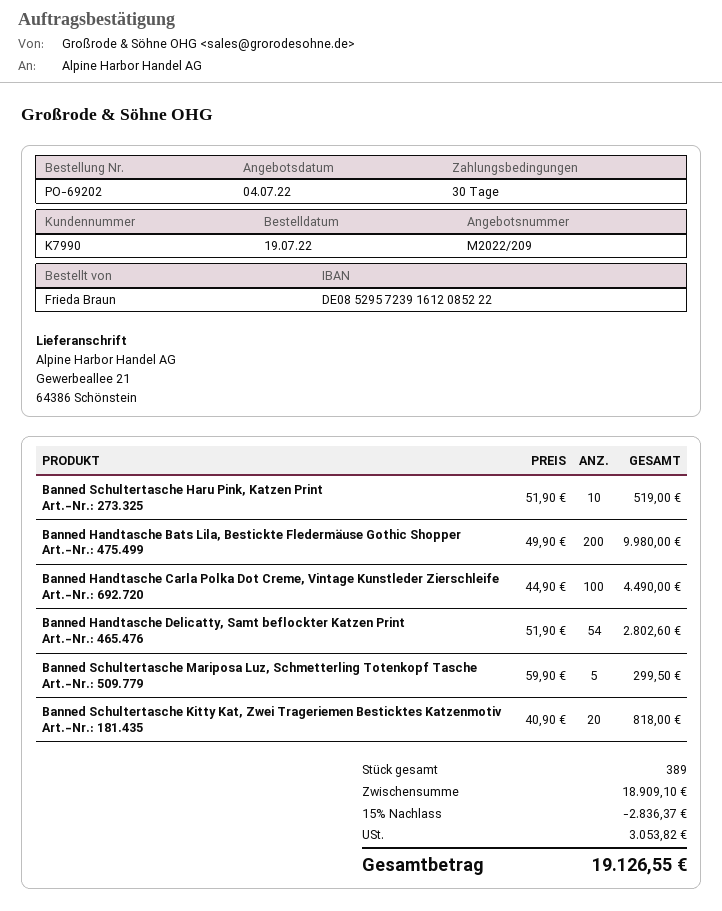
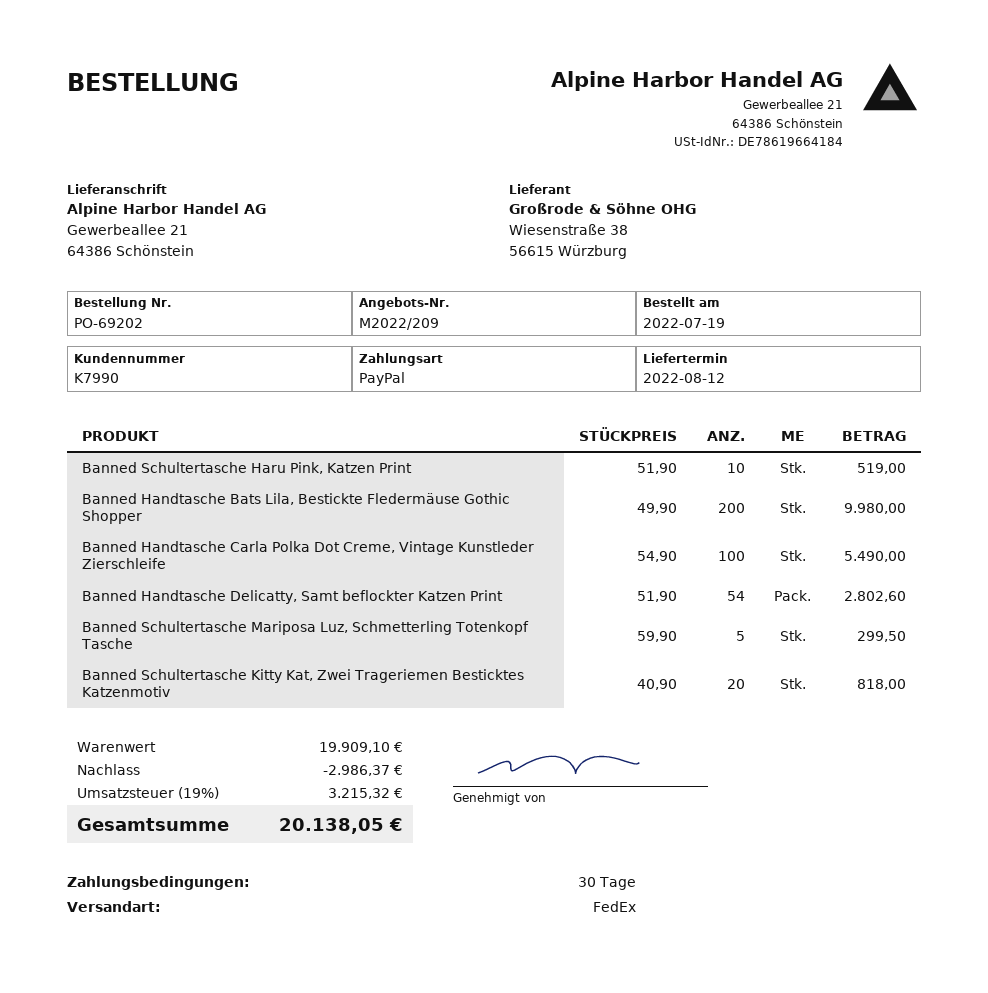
Banned Handtasche Carla Polka Dot Creme, Vintage Kunstleder Zierschleife: 100 x 44.90 = 4490.00 -> 100 x 54.90 = 5490.00
subtotal: 18909.10 -> 19909.10
discount: 2836.37 -> 2986.37
tax: 3053.82 -> 3215.32
total: 19126.55 -> 20138.05

